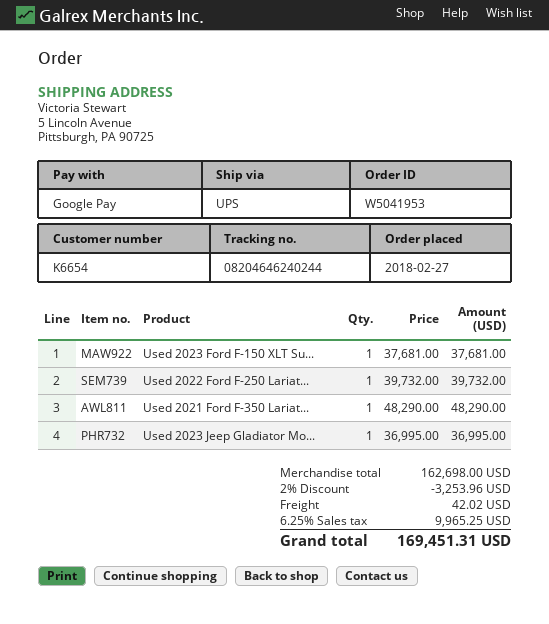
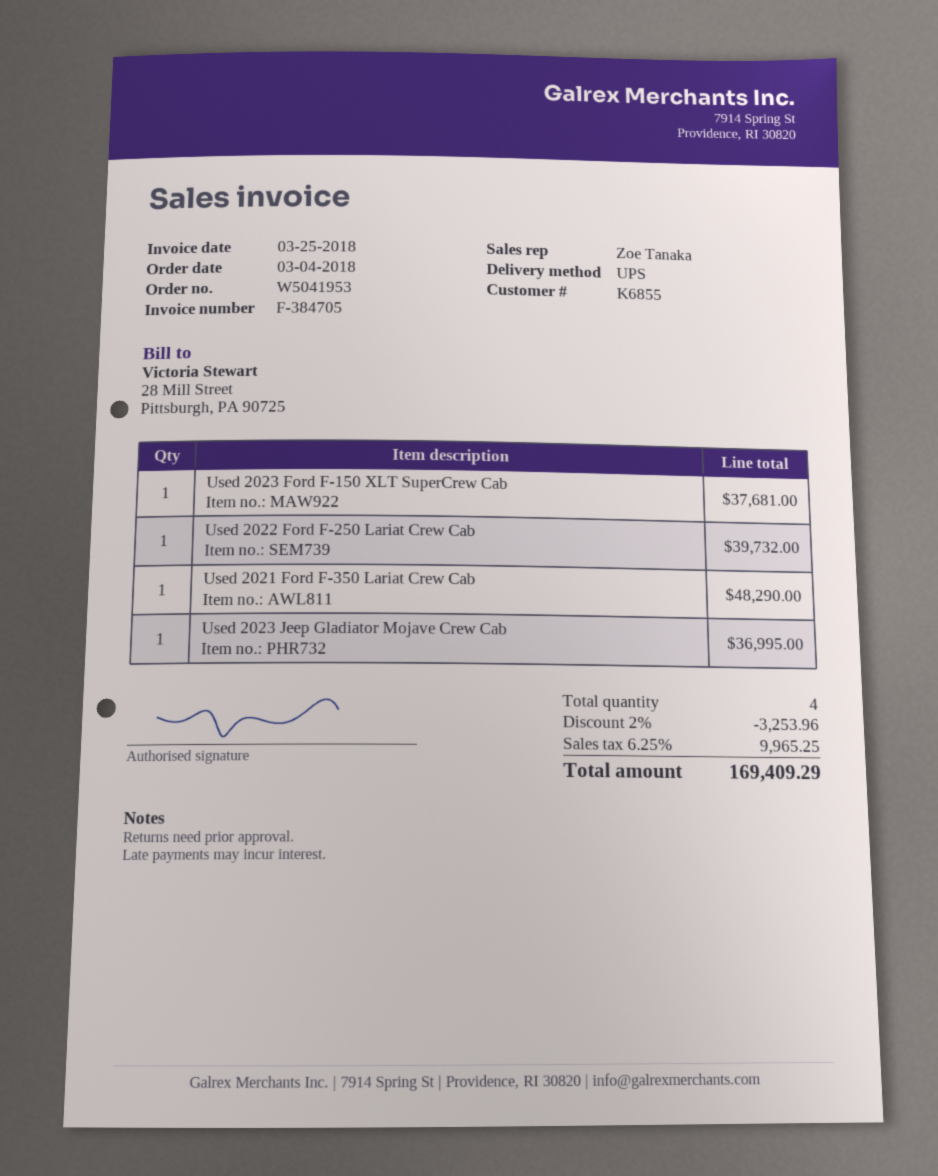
order date: 2018-02-27 -> 2018-03-04
customer number: K6654 -> K6855
shipping: 42.02 -> none
total: 169451.31 -> 169409.29

